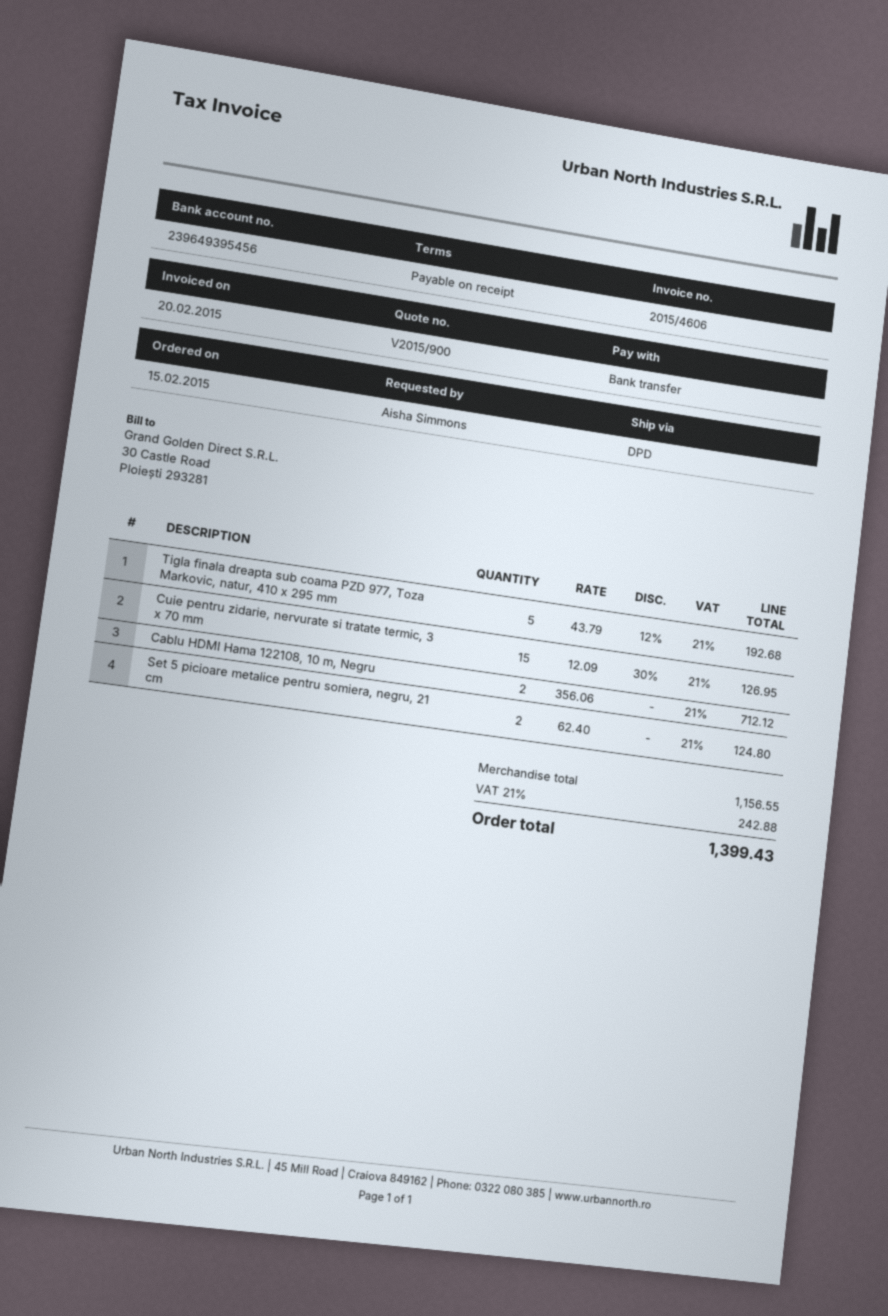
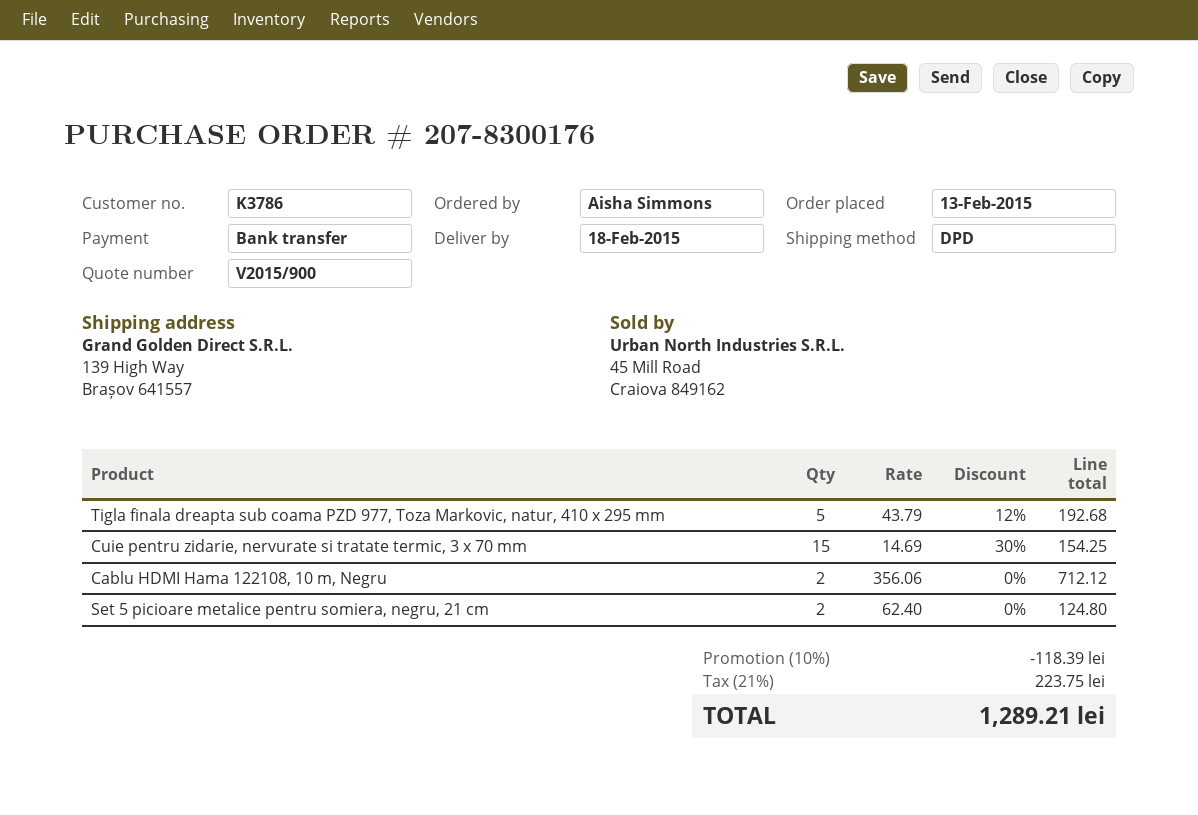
order date: 2015-02-15 -> 2015-02-13
Cuie pentru zidarie, nervurate si tratate termic, 3 x 70 mm: 15 x 12.09 - 30% = 126.95 -> 15 x 14.69 - 30% = 154.25
discount: none -> 10% = 118.39
tax: 21% = 242.88 -> 21% = 223.75
total: 1399.43 -> 1289.21

